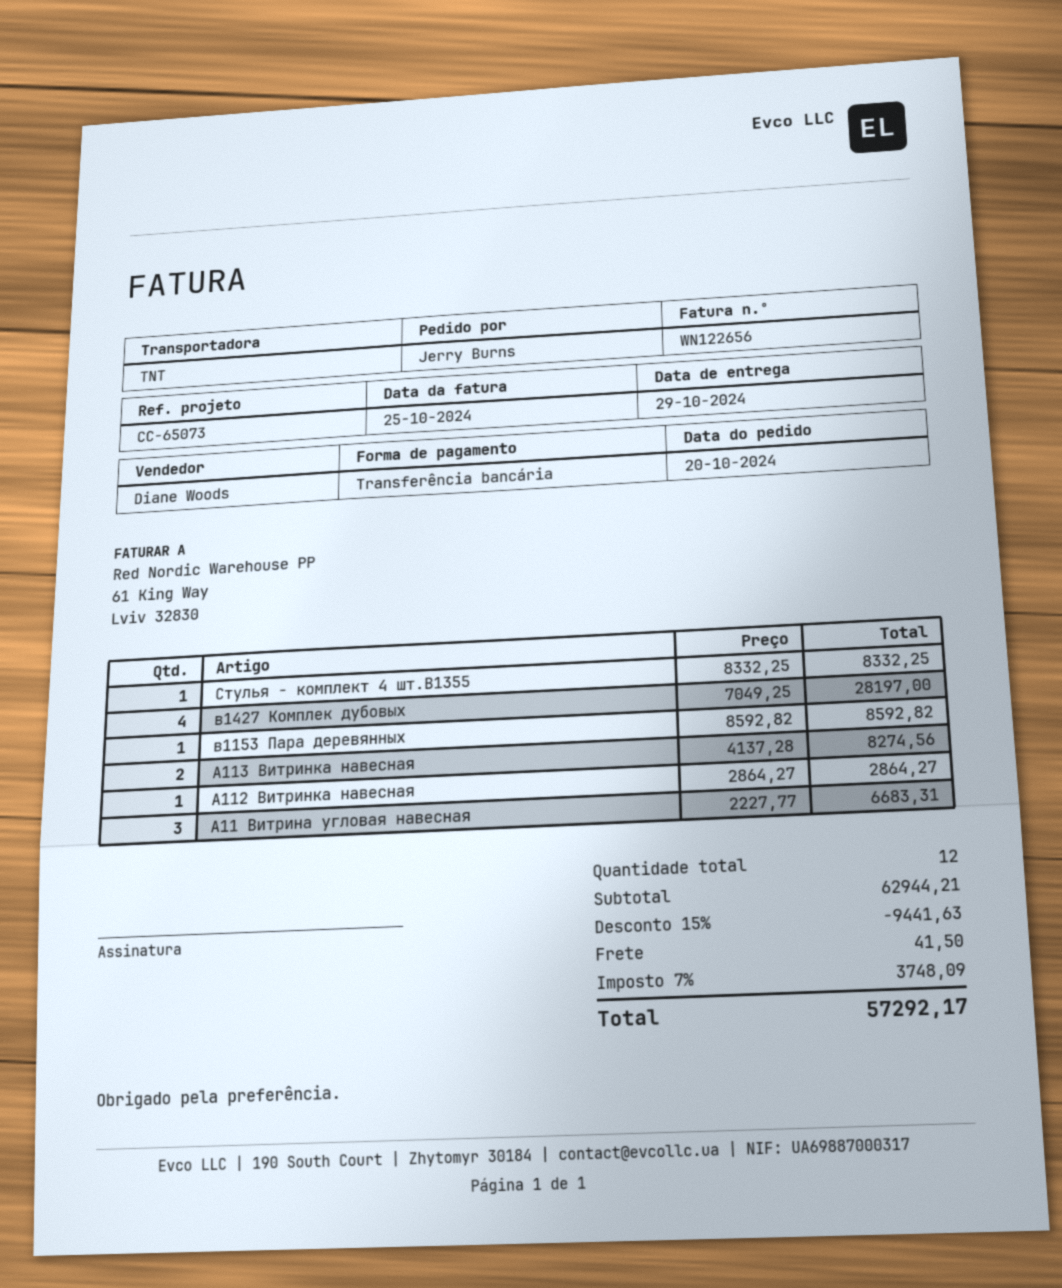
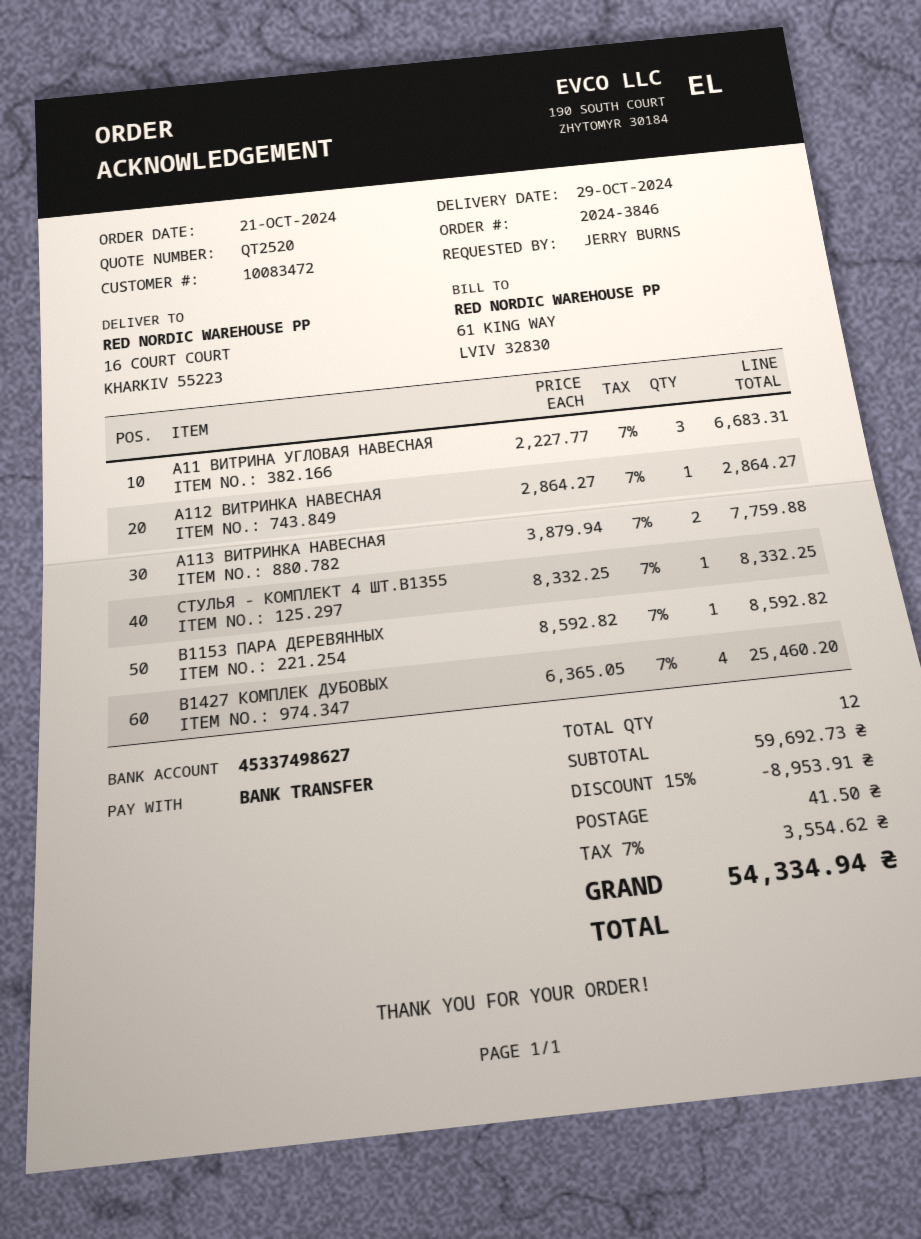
order date: 2024-10-20 -> 2024-10-21
в1427 Комплек дубовых: 4 x 7049.25 = 28197.00 -> 4 x 6365.05 = 25460.20
А113 Витринка навесная: 2 x 4137.28 = 8274.56 -> 2 x 3879.94 = 7759.88
subtotal: 62944.21 -> 59692.73
discount: 15% = 9441.63 -> 15% = 8953.91
tax: 7% = 3748.09 -> 7% = 3554.62
total: 57292.17 -> 54334.94

